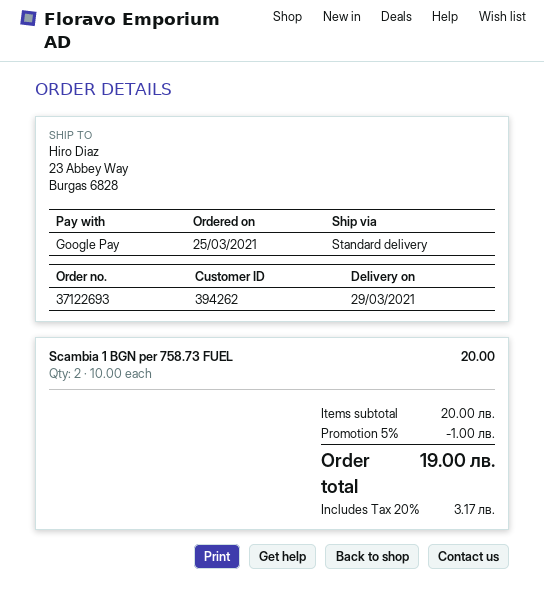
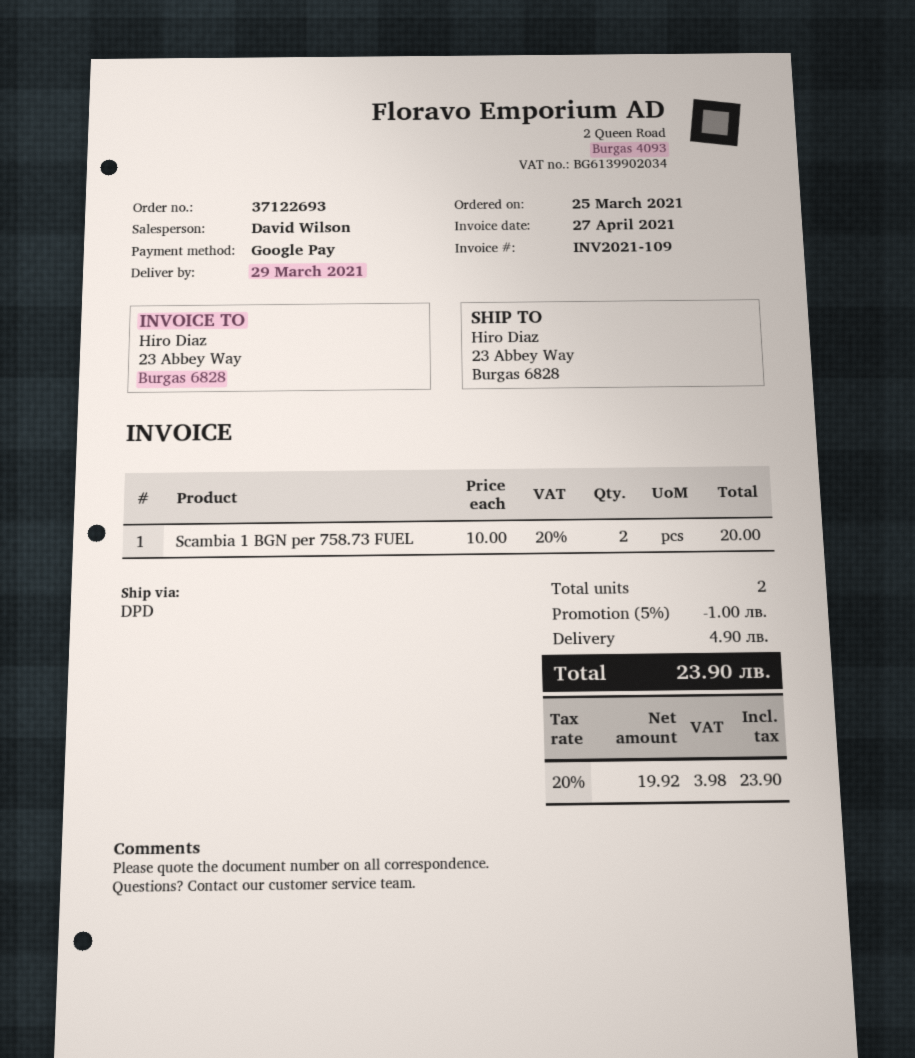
shipping method: standard -> DPD
shipping: none -> 4.90
tax: 20% = 3.17 -> 20% = 3.98
total: 19.00 -> 23.90

